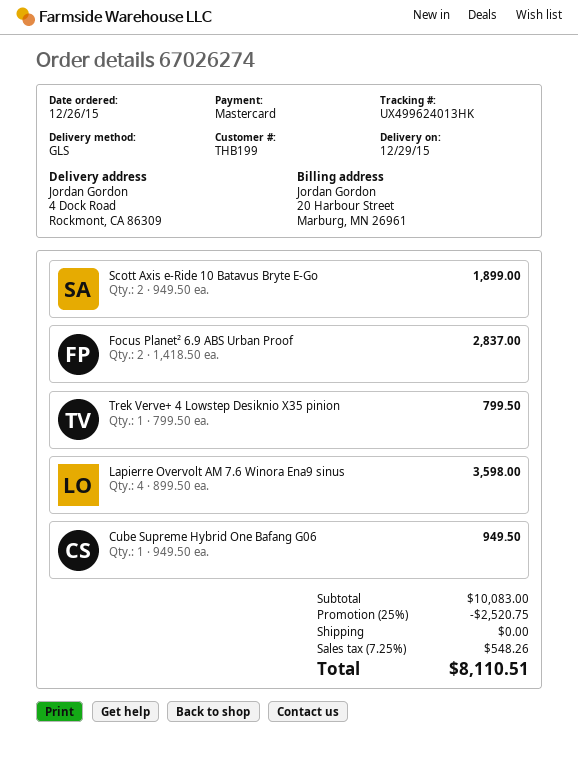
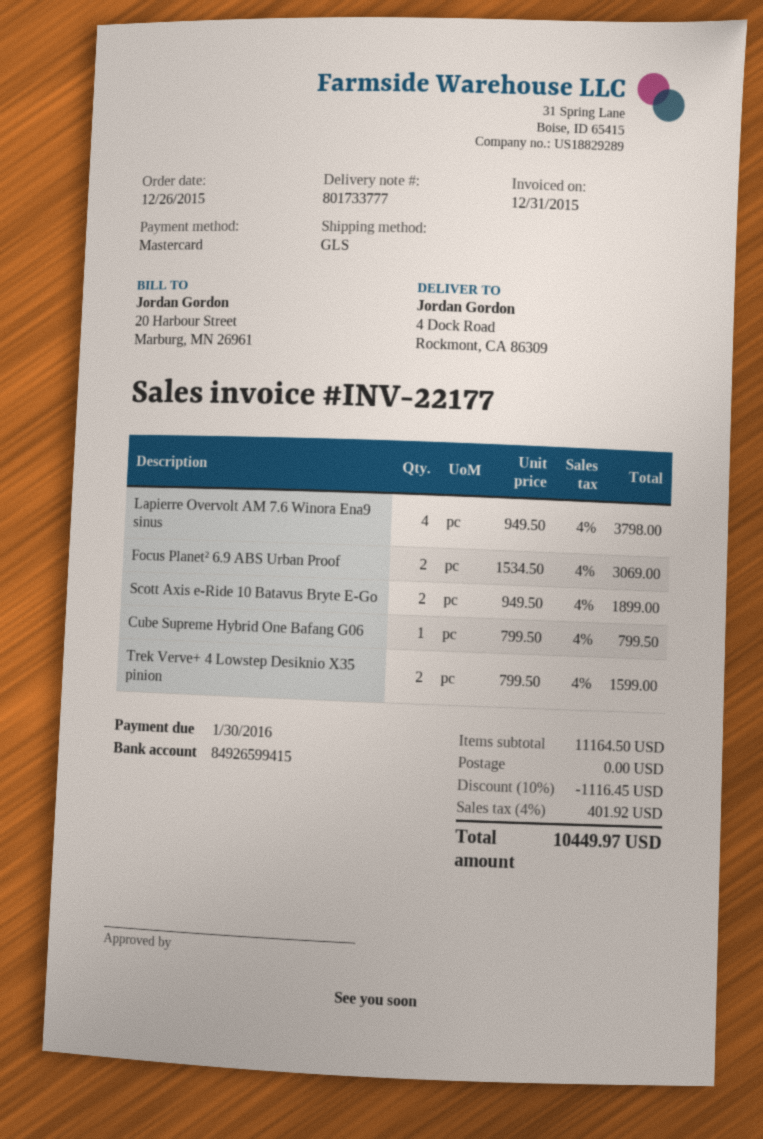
Focus Planet² 6.9 ABS Urban Proof: 2 x 1418.50 = 2837.00 -> 2 x 1534.50 = 3069.00
Trek Verve+ 4 Lowstep Desiknio X35 pinion: 1 x 799.50 = 799.50 -> 2 x 799.50 = 1599.00
Lapierre Overvolt AM 7.6 Winora Ena9 sinus: 4 x 899.50 = 3598.00 -> 4 x 949.50 = 3798.00
Cube Supreme Hybrid One Bafang G06: 1 x 949.50 = 949.50 -> 1 x 799.50 = 799.50
subtotal: 10083.00 -> 11164.50
discount: 25% = 2520.75 -> 10% = 1116.45
tax: 7.25% = 548.26 -> 4% = 401.92
total: 8110.51 -> 10449.97

